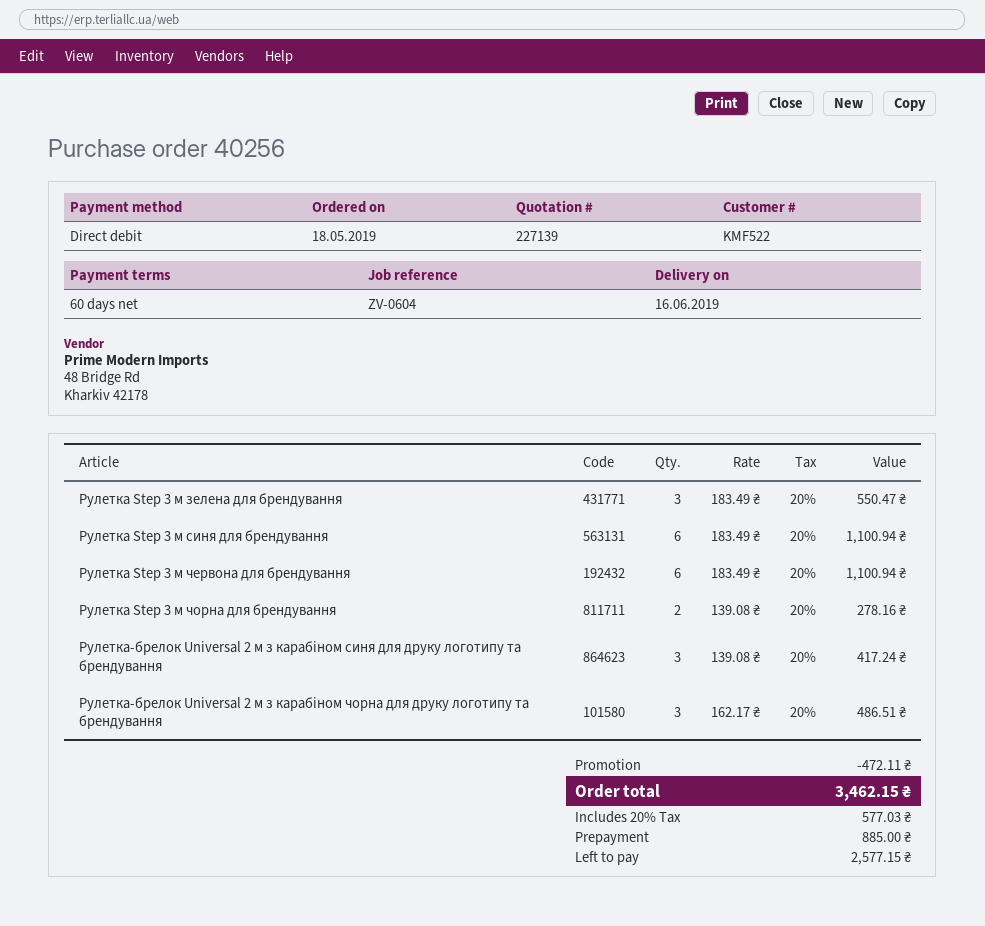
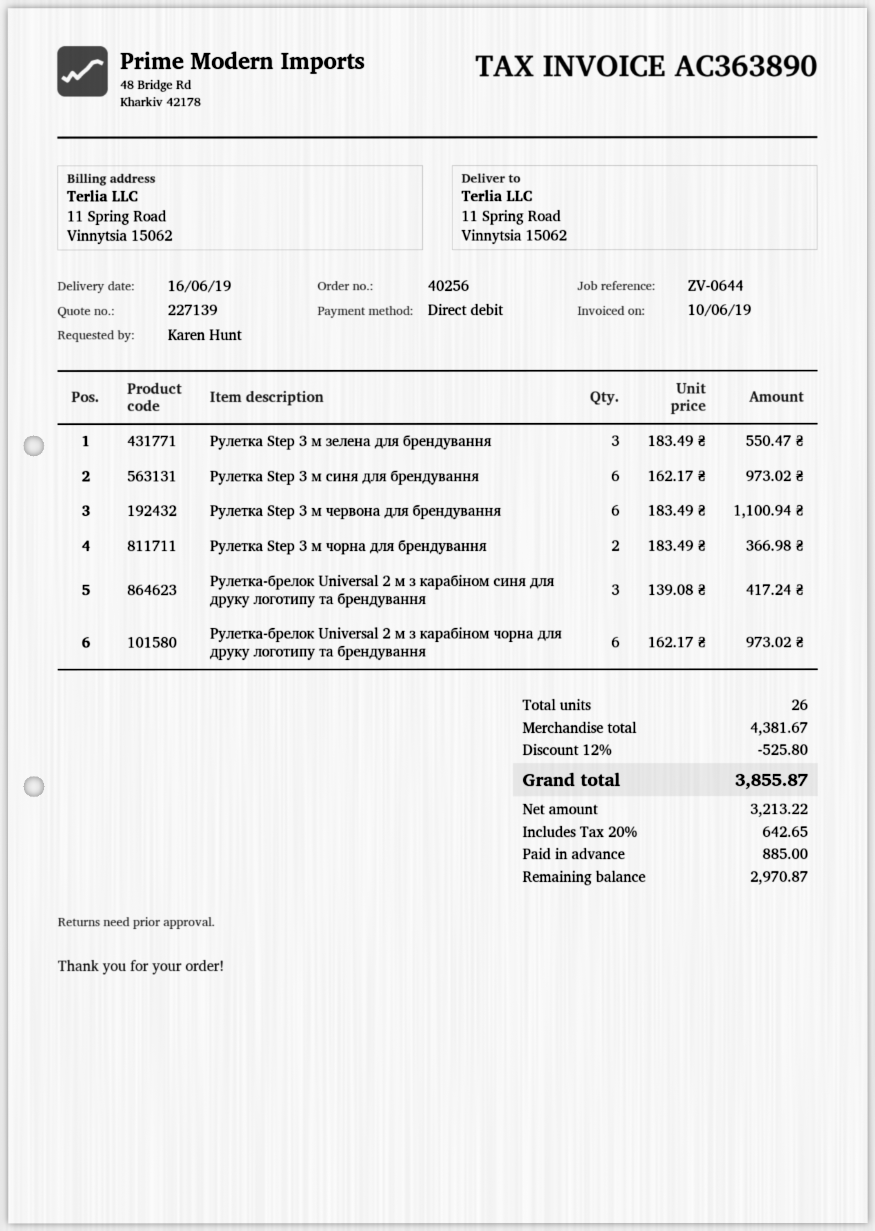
reference: ZV-0604 -> ZV-0644
Рулетка Step 3 м синя для брендування: 6 x 183.49 = 1100.94 -> 6 x 162.17 = 973.02
Рулетка Step 3 м чорна для брендування: 2 x 139.08 = 278.16 -> 2 x 183.49 = 366.98
Рулетка-брелок Universal 2 м з карабіном чорна для друку логотипу та брендування: 3 x 162.17 = 486.51 -> 6 x 162.17 = 973.02
discount: 472.11 -> 525.80
tax: 20% = 577.03 -> 20% = 642.65
total: 3462.15 -> 3855.87
balance: 2577.15 -> 2970.87

